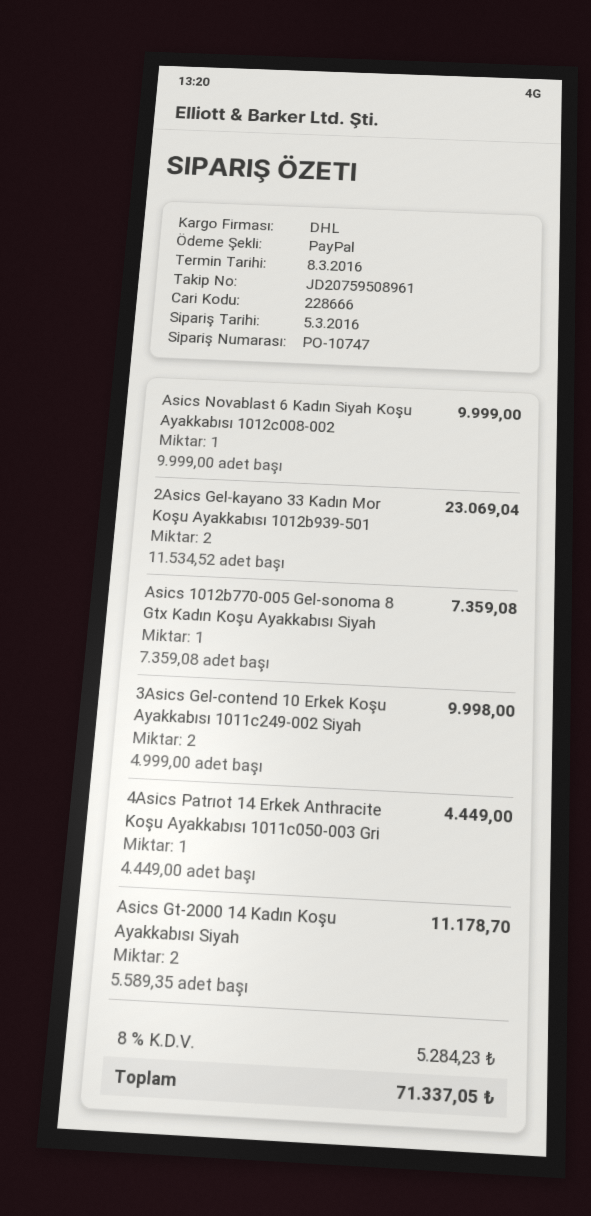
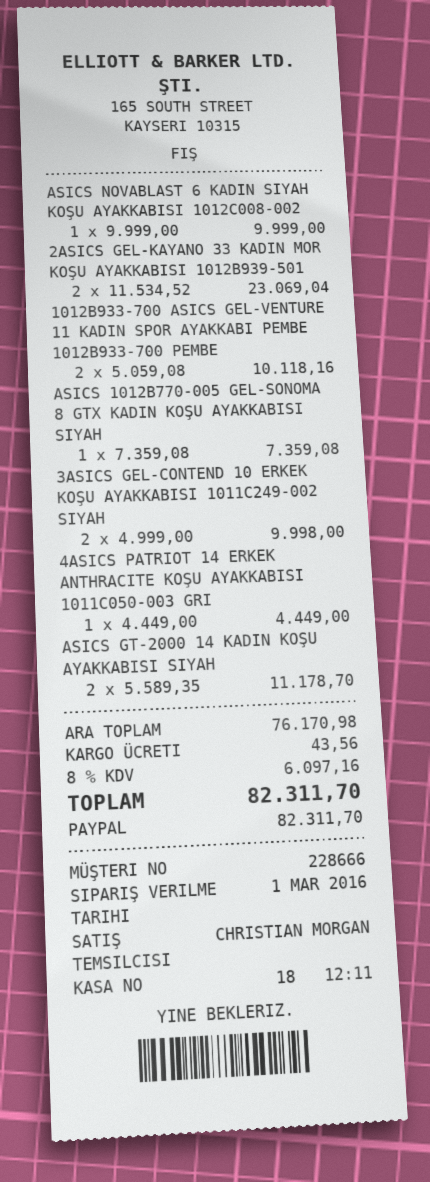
order date: 2016-03-05 -> 2016-03-01
1012B933-700 ASICS GEL-VENTURE 11 KADIN SPOR AYAKKABI PEMBE 1012B933-700 PEMBE: none -> 2 x 5059.08 = 10118.16
shipping: none -> 43.56
tax: 8% = 5284.23 -> 8% = 6097.16
total: 71337.05 -> 82311.70

